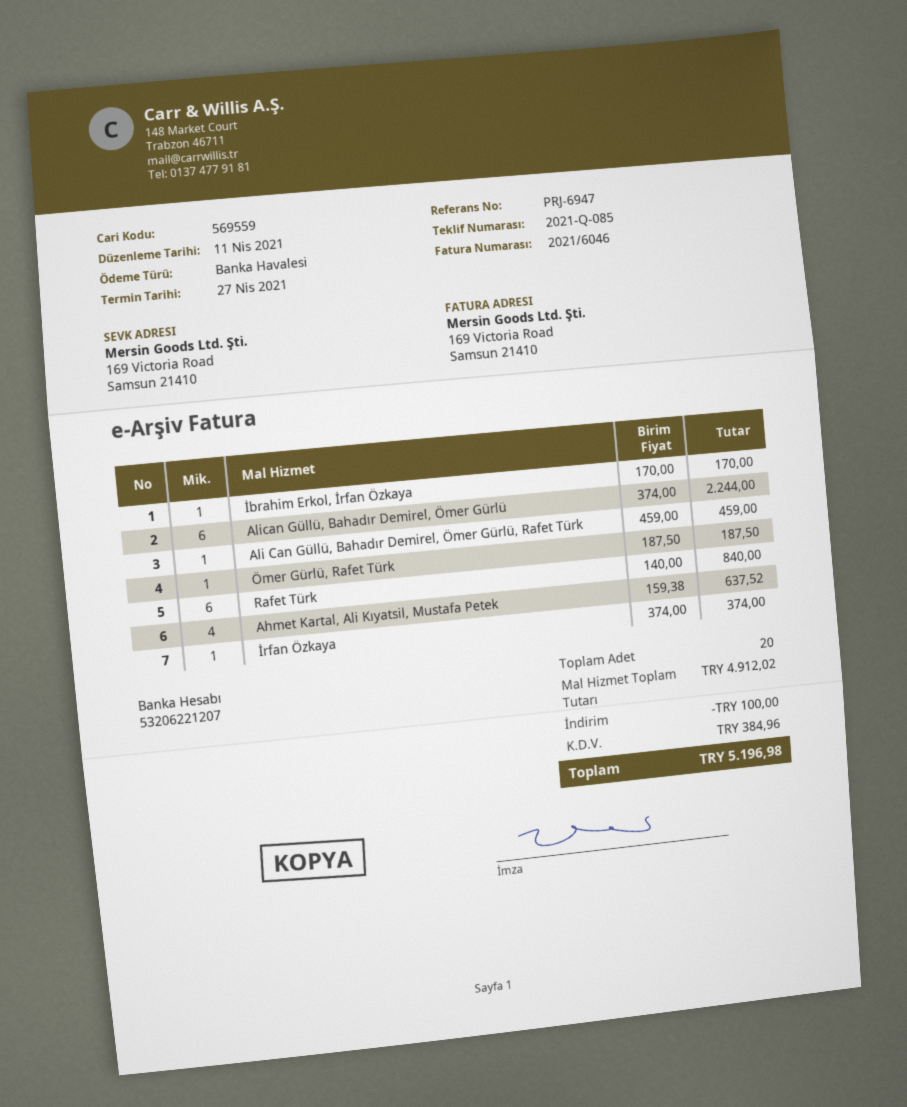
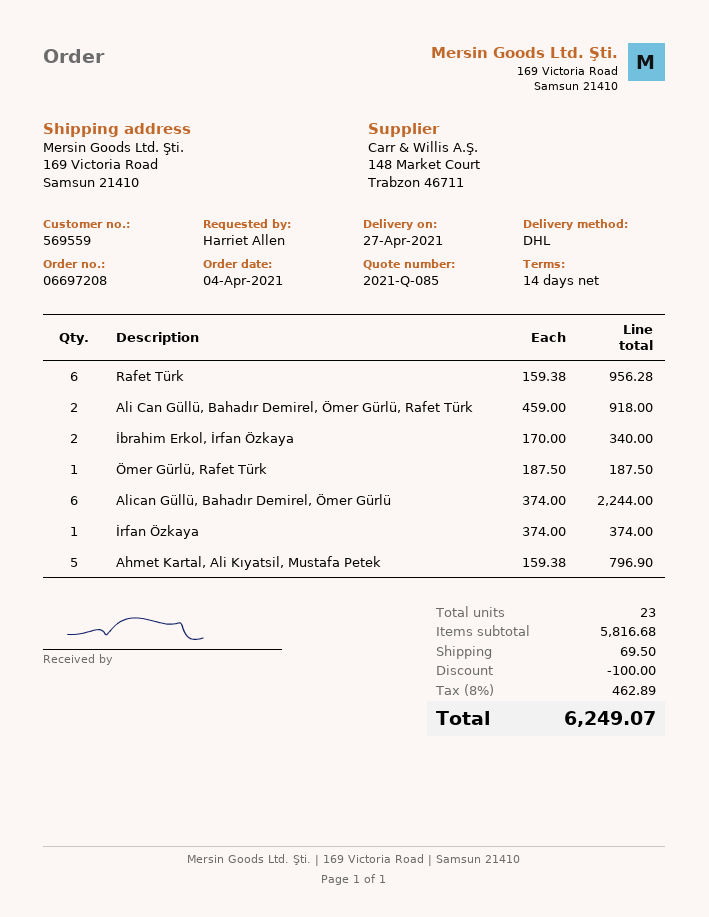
İbrahim Erkol, İrfan Özkaya: 1 x 170.00 = 170.00 -> 2 x 170.00 = 340.00
Ali Can Güllü, Bahadır Demirel, Ömer Gürlü, Rafet Türk: 1 x 459.00 = 459.00 -> 2 x 459.00 = 918.00
Rafet Türk: 6 x 140.00 = 840.00 -> 6 x 159.38 = 956.28
Ahmet Kartal, Ali Kıyatsil, Mustafa Petek: 4 x 159.38 = 637.52 -> 5 x 159.38 = 796.90
total quantity: 20 -> 23
subtotal: 4912.02 -> 5816.68
shipping: none -> 69.50
tax: 384.96 -> 462.89
total: 5196.98 -> 6249.07

